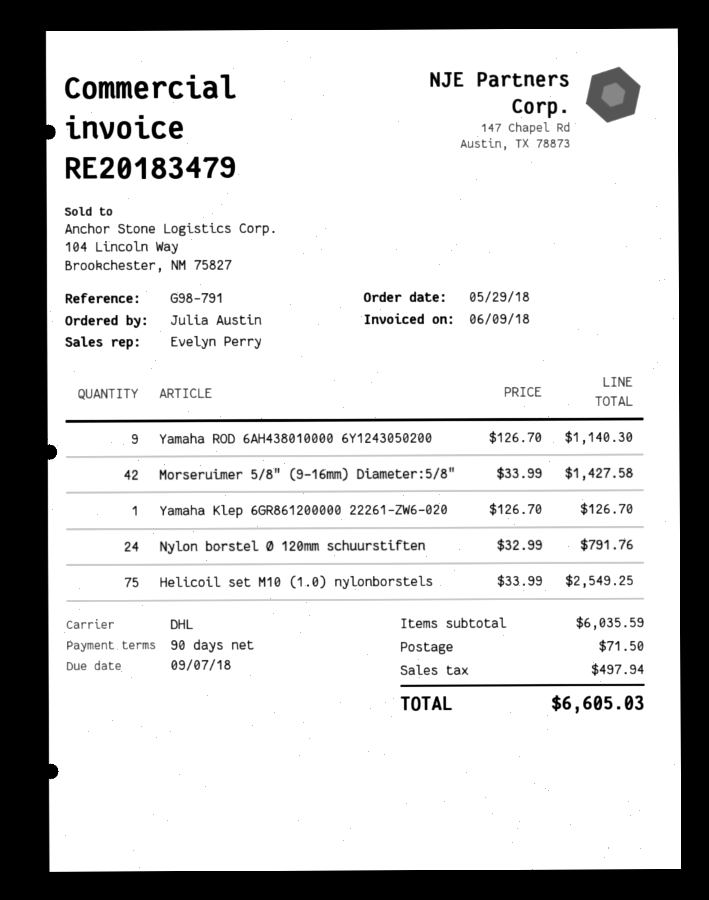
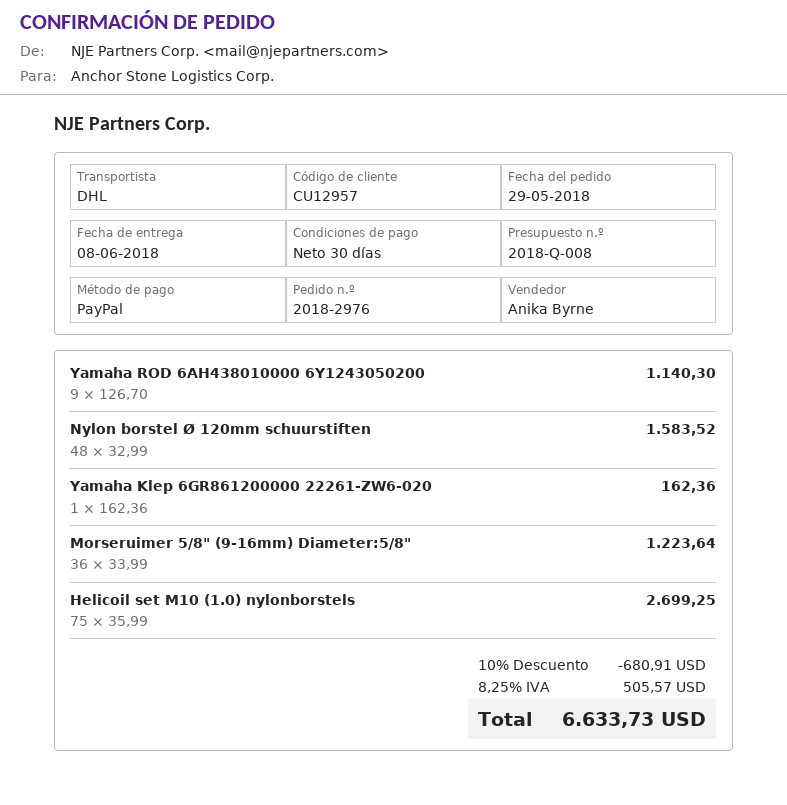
payment terms: 90 days -> 30 days
sales rep: Evelyn Perry -> Anika Byrne
Morseruimer 5/8" (9-16mm) Diameter:5/8": 42 x 33.99 = 1427.58 -> 36 x 33.99 = 1223.64
Yamaha Klep 6GR861200000 22261-ZW6-020: 1 x 126.70 = 126.70 -> 1 x 162.36 = 162.36
Nylon borstel Ø 120mm schuurstiften: 24 x 32.99 = 791.76 -> 48 x 32.99 = 1583.52
Helicoil set M10 (1.0) nylonborstels: 75 x 33.99 = 2549.25 -> 75 x 35.99 = 2699.25
discount: none -> 10% = 680.91
shipping: 71.50 -> none
tax: 497.94 -> 505.57
total: 6605.03 -> 6633.73

